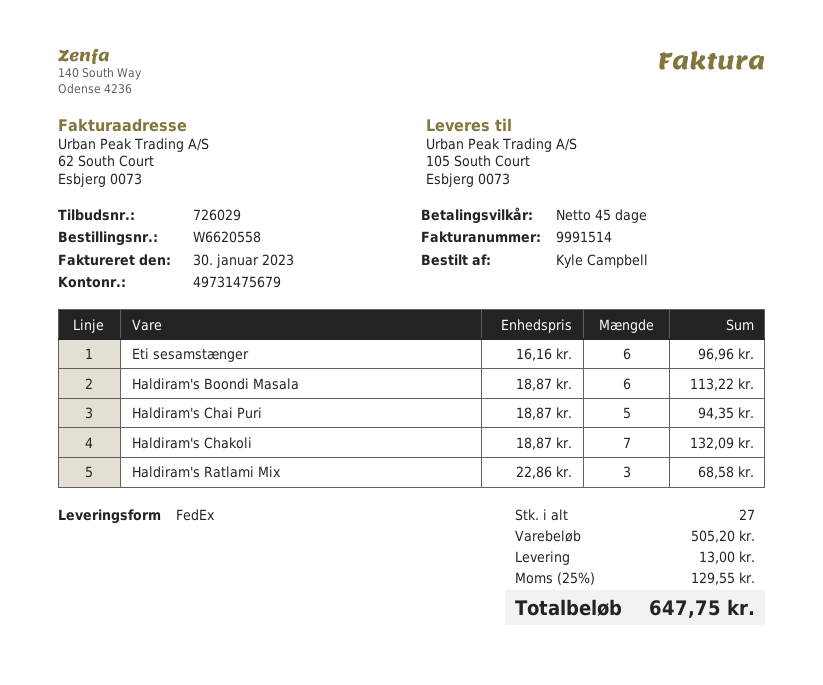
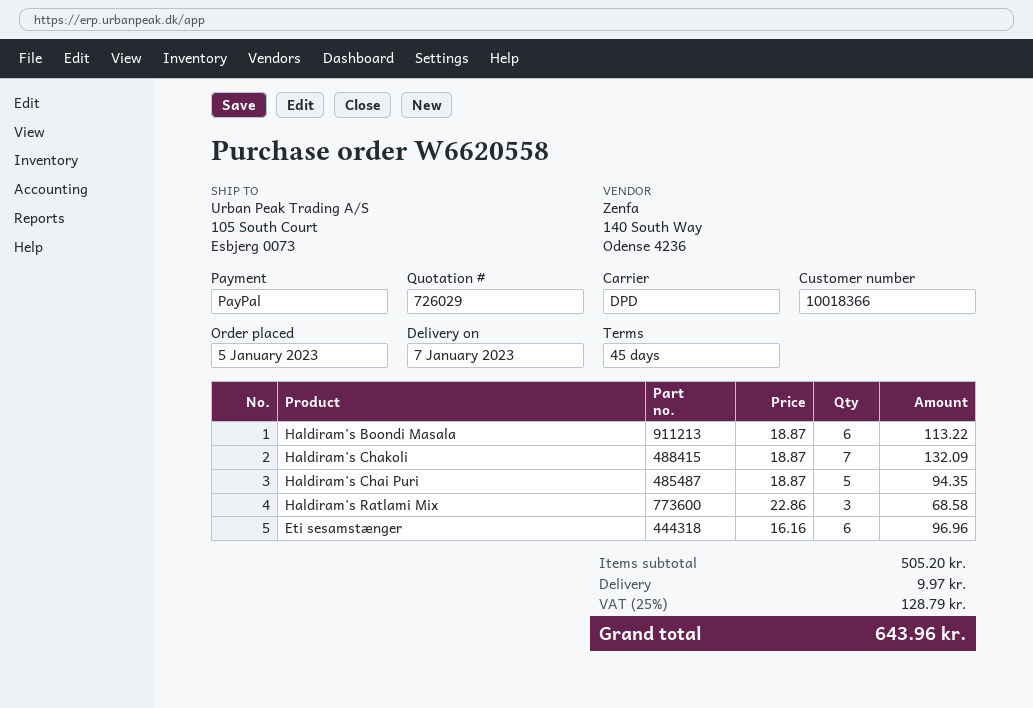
shipping method: FedEx -> DPD
shipping: 13.00 -> 9.97
tax: 25% = 129.55 -> 25% = 128.79
total: 647.75 -> 643.96

